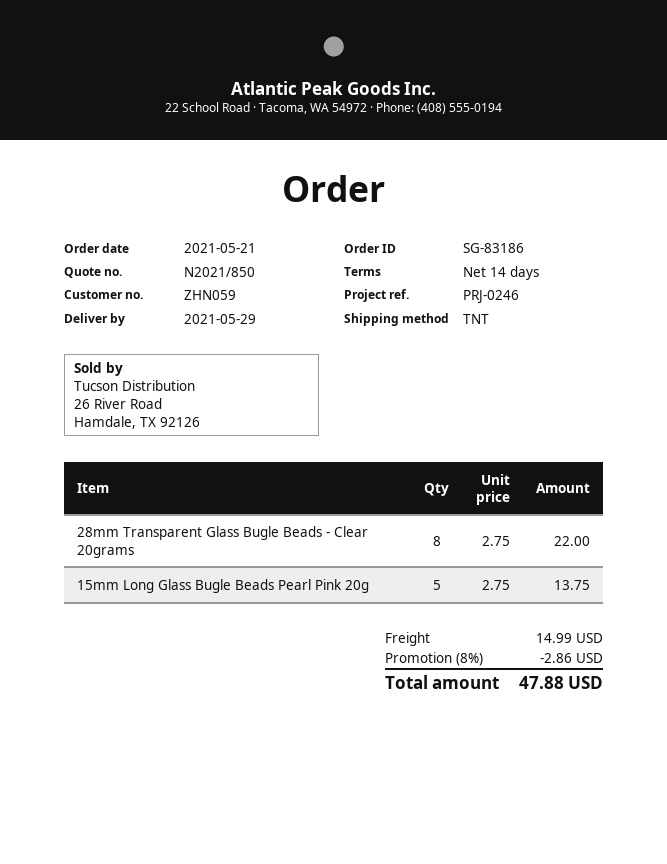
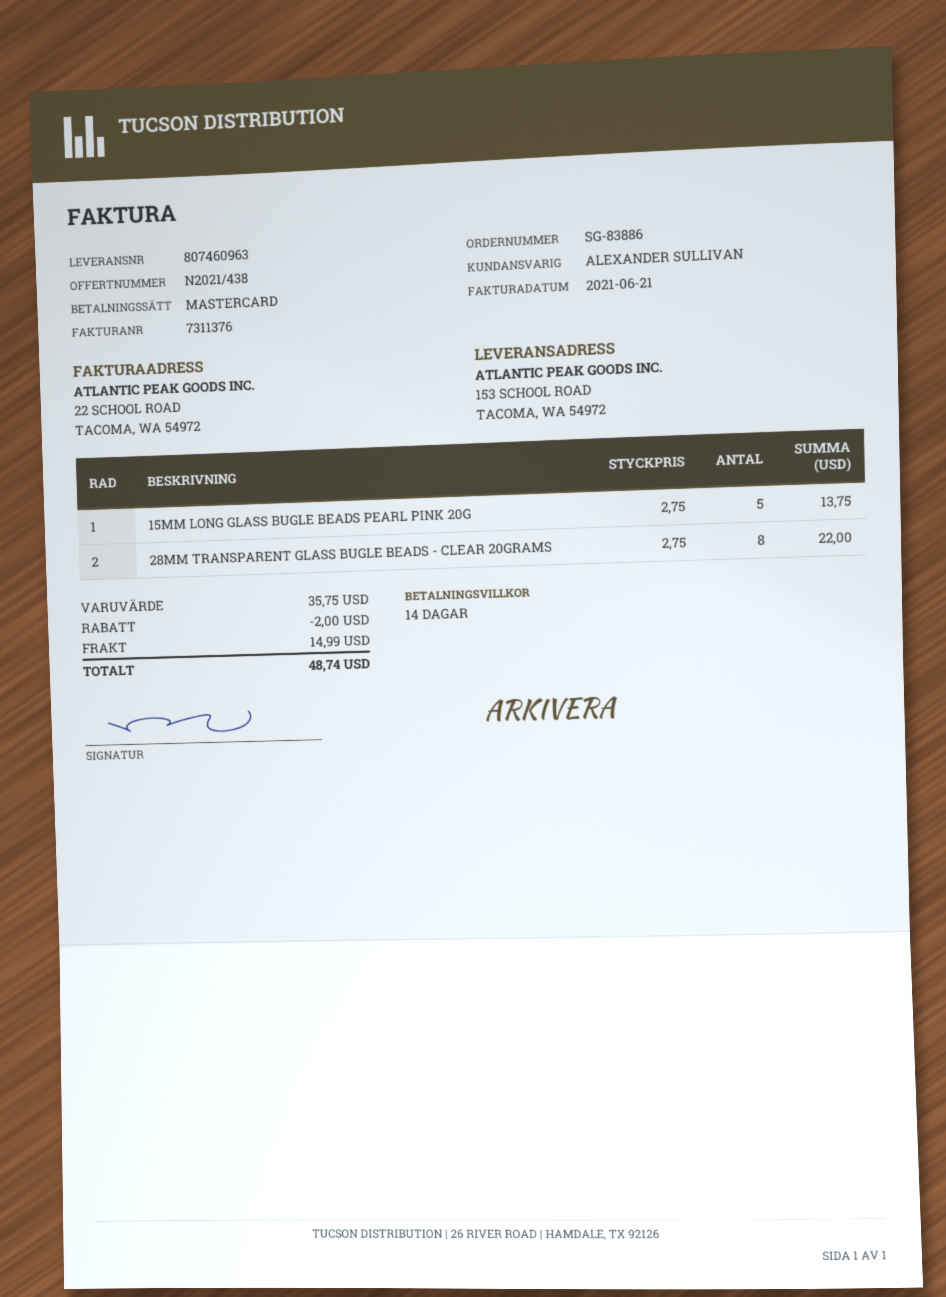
quote number: N2021/850 -> N2021/438
order number: SG-83186 -> SG-83886
discount: 2.86 -> 2.00
total: 47.88 -> 48.74

